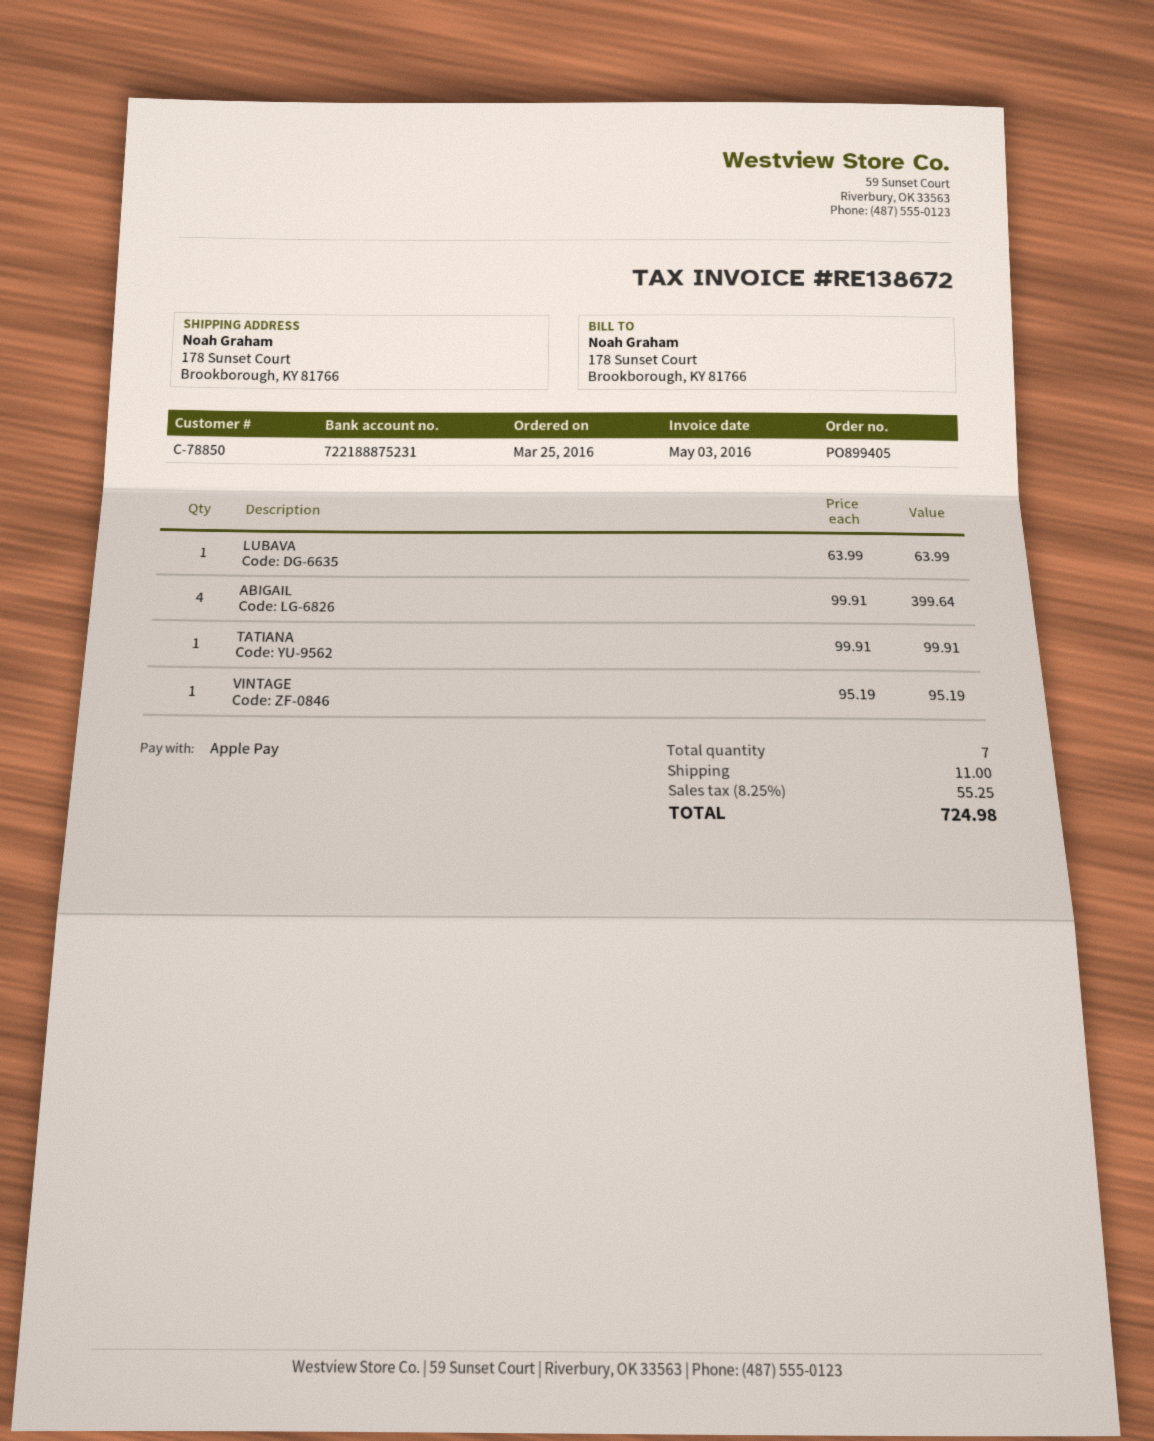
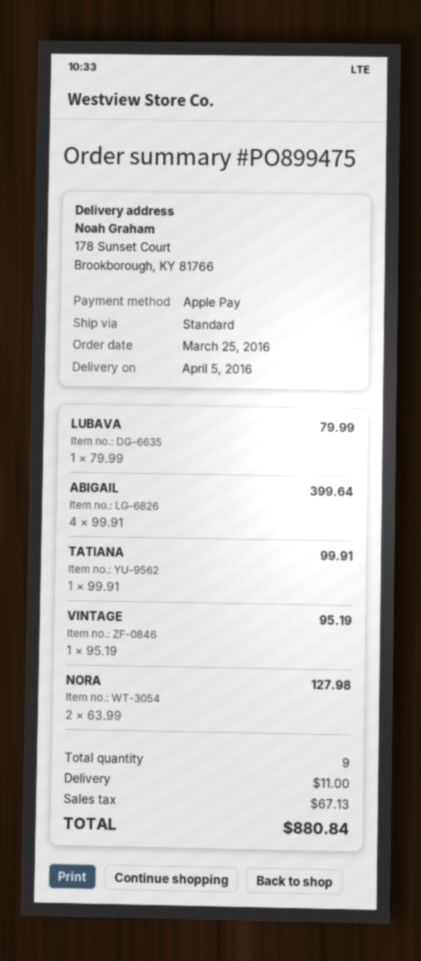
order number: PO899405 -> PO899475
LUBAVA: 1 x 63.99 = 63.99 -> 1 x 79.99 = 79.99
NORA: none -> 2 x 63.99 = 127.98
total quantity: 7 -> 9
tax: 55.25 -> 67.13
total: 724.98 -> 880.84

